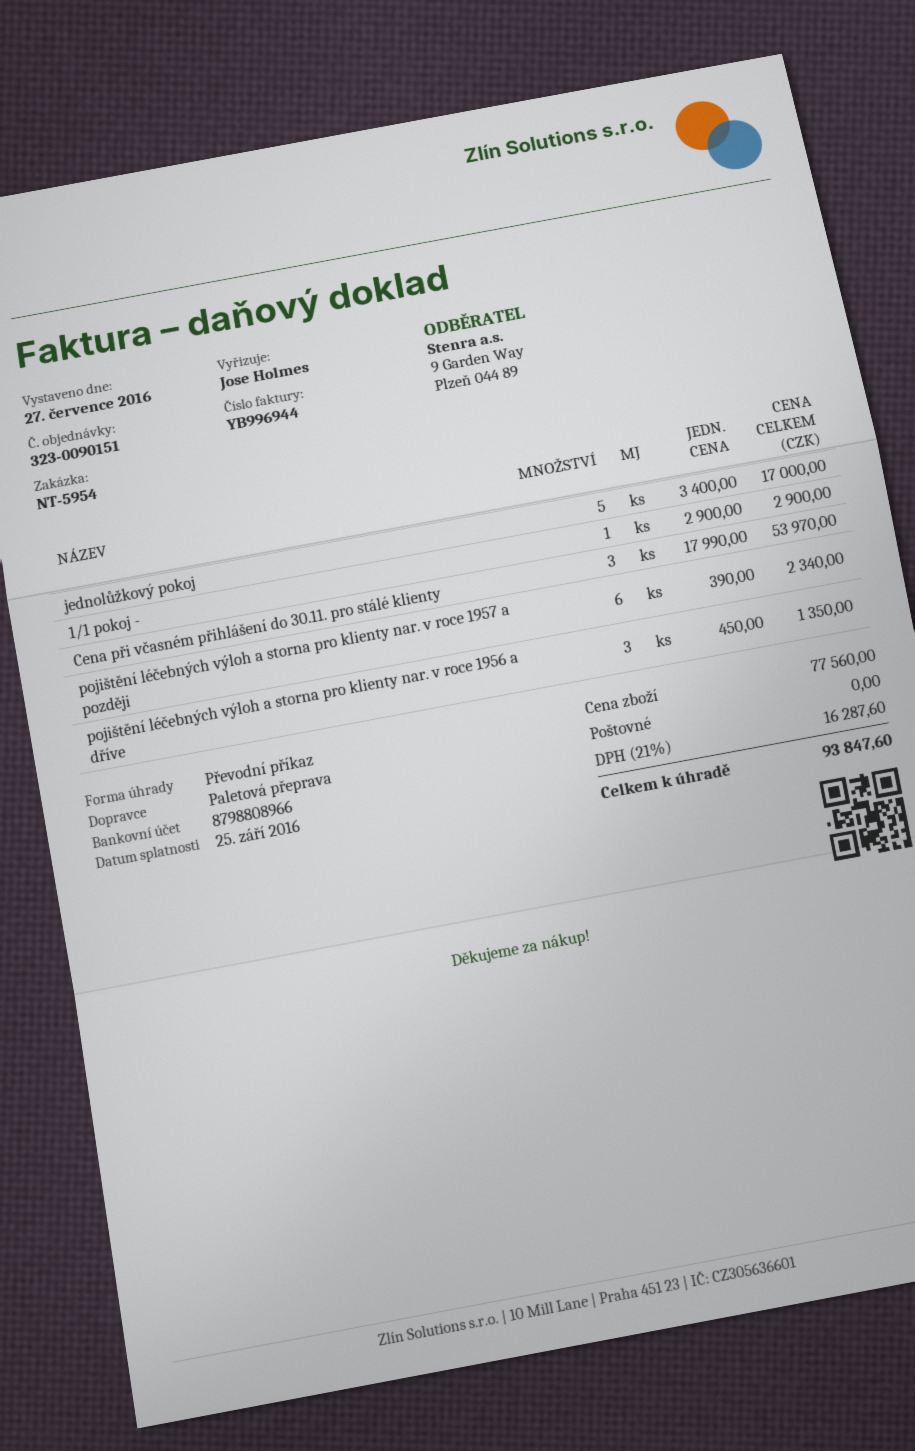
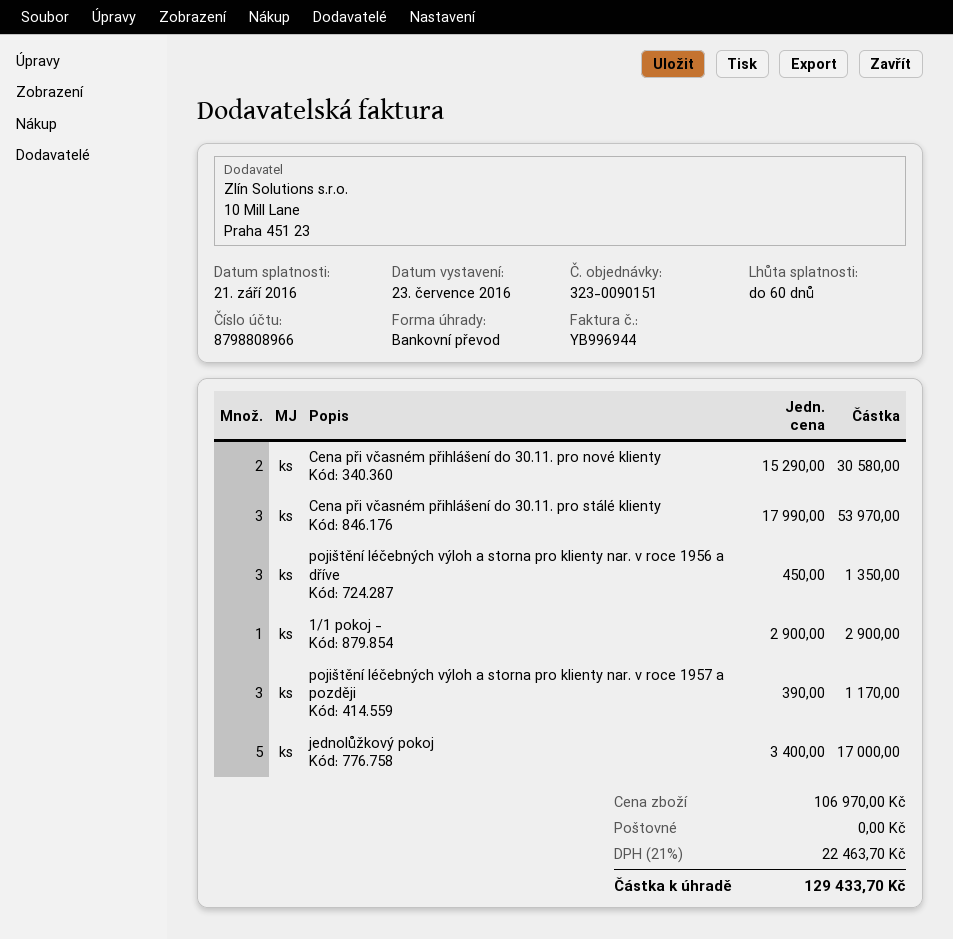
invoice date: 2016-07-27 -> 2016-07-23
due date: 2016-09-25 -> 2016-09-21
pojištění léčebných výloh a storna pro klienty nar. v roce 1957 a později: 6 x 390.00 = 2340.00 -> 3 x 390.00 = 1170.00
Cena při včasném přihlášení do 30.11. pro nové klienty: none -> 2 x 15290.00 = 30580.00
subtotal: 77560.00 -> 106970.00
tax: 21% = 16287.60 -> 21% = 22463.70
total: 93847.60 -> 129433.70

